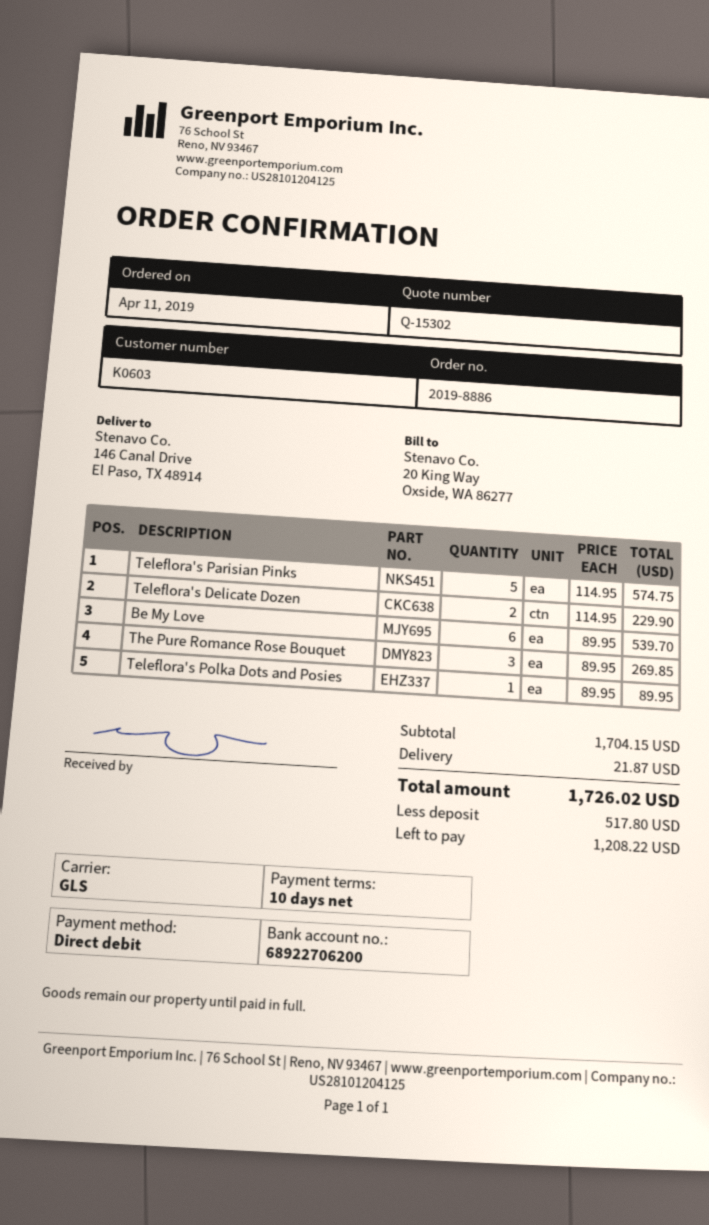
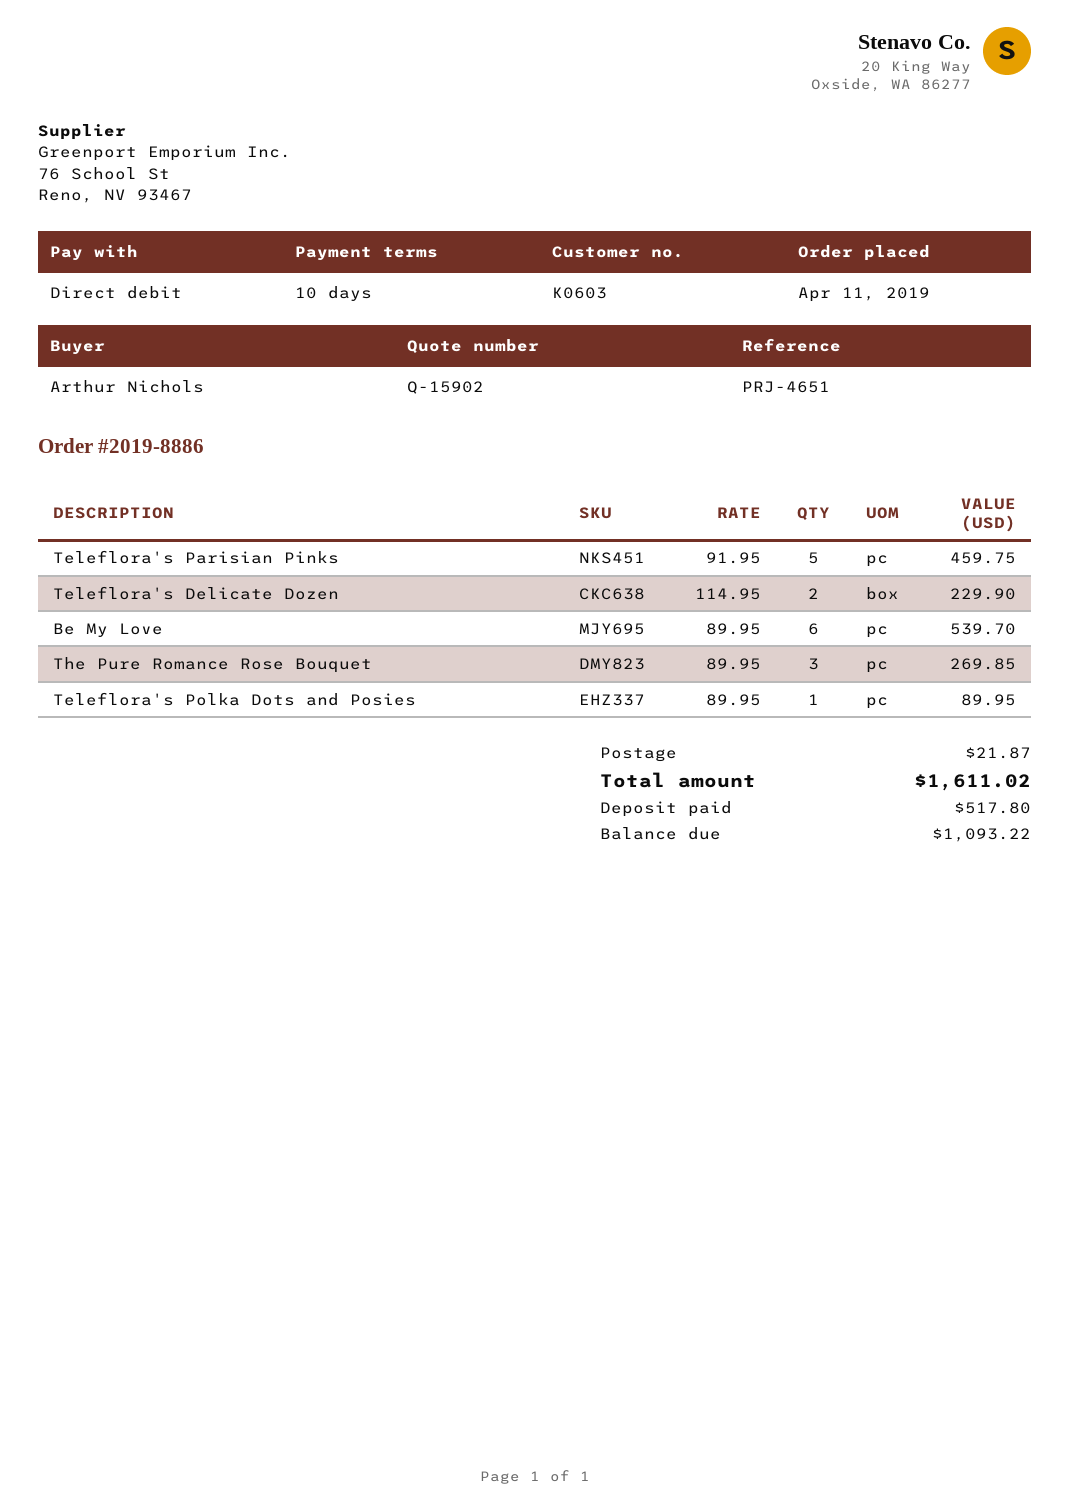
quote number: Q-15302 -> Q-15902
Teleflora's Parisian Pinks: 5 x 114.95 = 574.75 -> 5 x 91.95 = 459.75
total: 1726.02 -> 1611.02
balance: 1208.22 -> 1093.22

